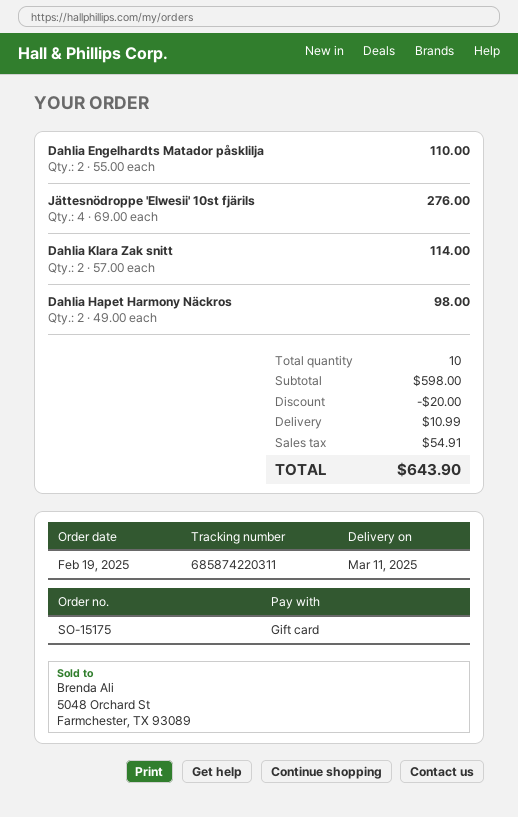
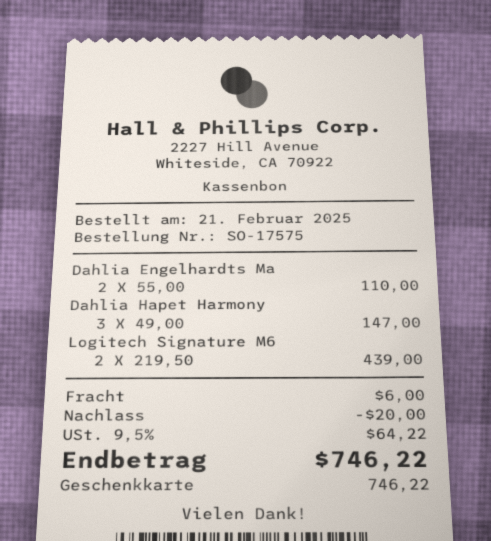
order number: SO-15175 -> SO-17575
order date: 2025-02-19 -> 2025-02-21
Jättesnödroppe 'Elwesii' 10st fjärils: 4 x 69.00 = 276.00 -> none
Dahlia Klara Zak snitt: 2 x 57.00 = 114.00 -> none
Dahlia Hapet Harmony Näckros: 2 x 49.00 = 98.00 -> 3 x 49.00 = 147.00
Logitech Signature M6: none -> 2 x 219.50 = 439.00
shipping: 10.99 -> 6.00
tax: 54.91 -> 64.22
total: 643.90 -> 746.22

